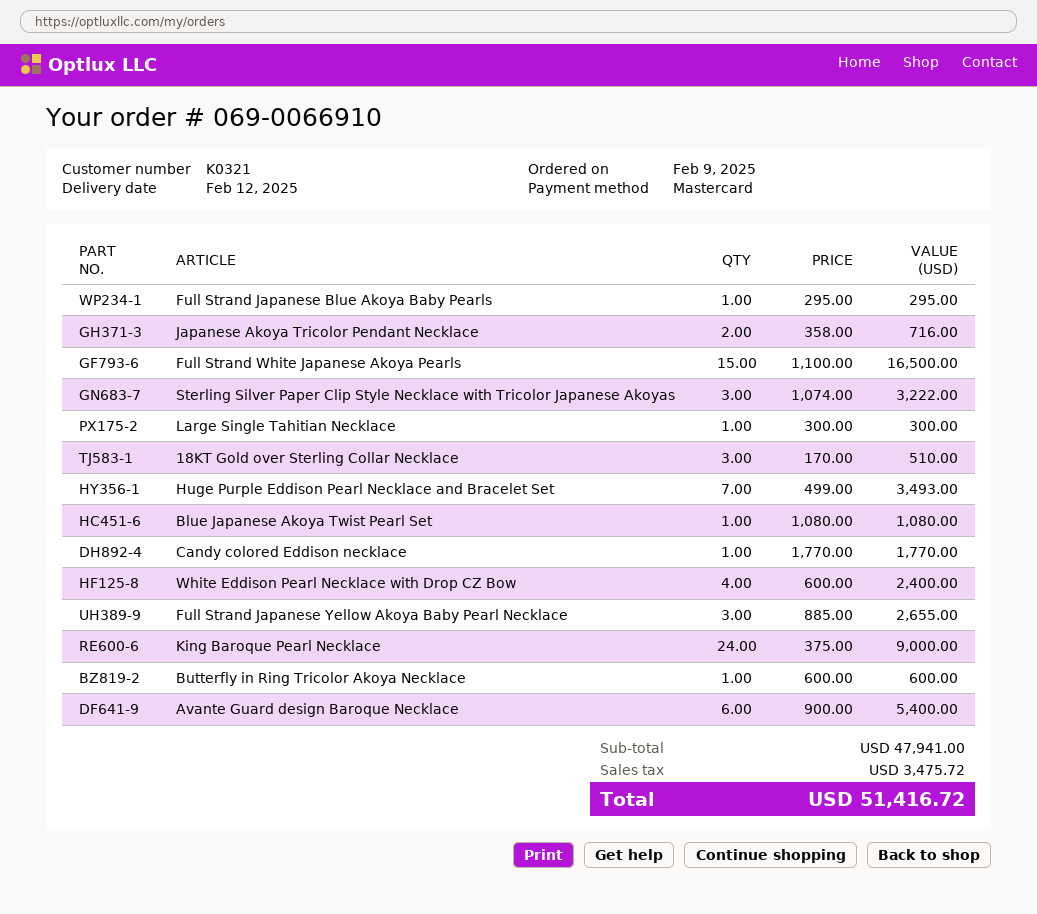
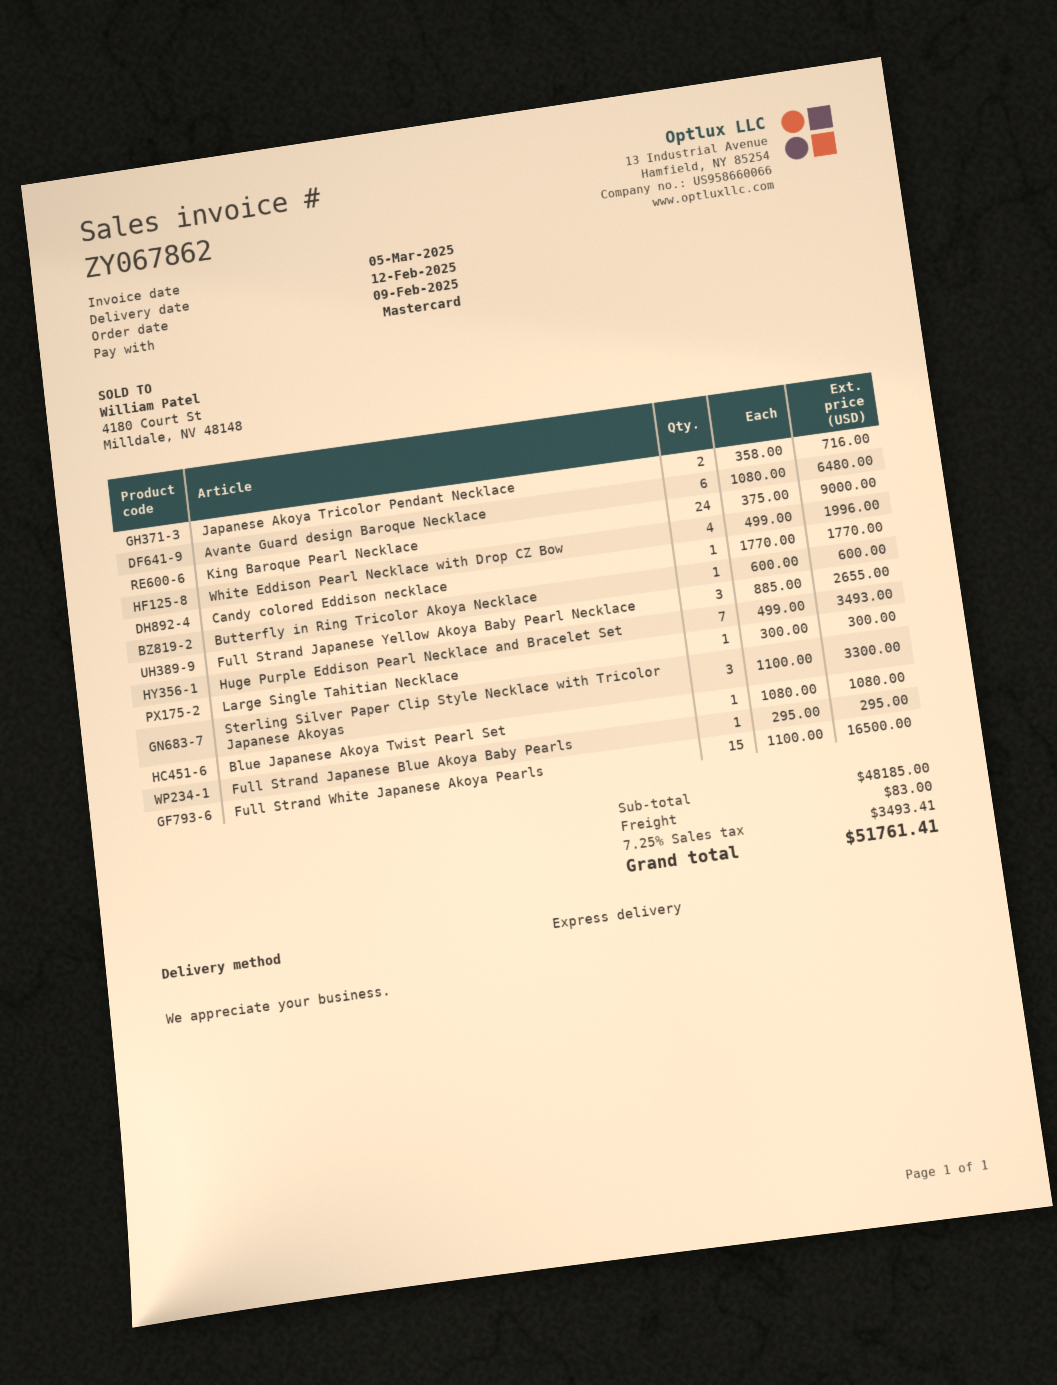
Sterling Silver Paper Clip Style Necklace with Tricolor Japanese Akoyas: 3 x 1074.00 = 3222.00 -> 3 x 1100.00 = 3300.00
18KT Gold over Sterling Collar Necklace: 3 x 170.00 = 510.00 -> none
White Eddison Pearl Necklace with Drop CZ Bow: 4 x 600.00 = 2400.00 -> 4 x 499.00 = 1996.00
Avante Guard design Baroque Necklace: 6 x 900.00 = 5400.00 -> 6 x 1080.00 = 6480.00
subtotal: 47941.00 -> 48185.00
shipping: none -> 83.00
tax: 3475.72 -> 3493.41
total: 51416.72 -> 51761.41

